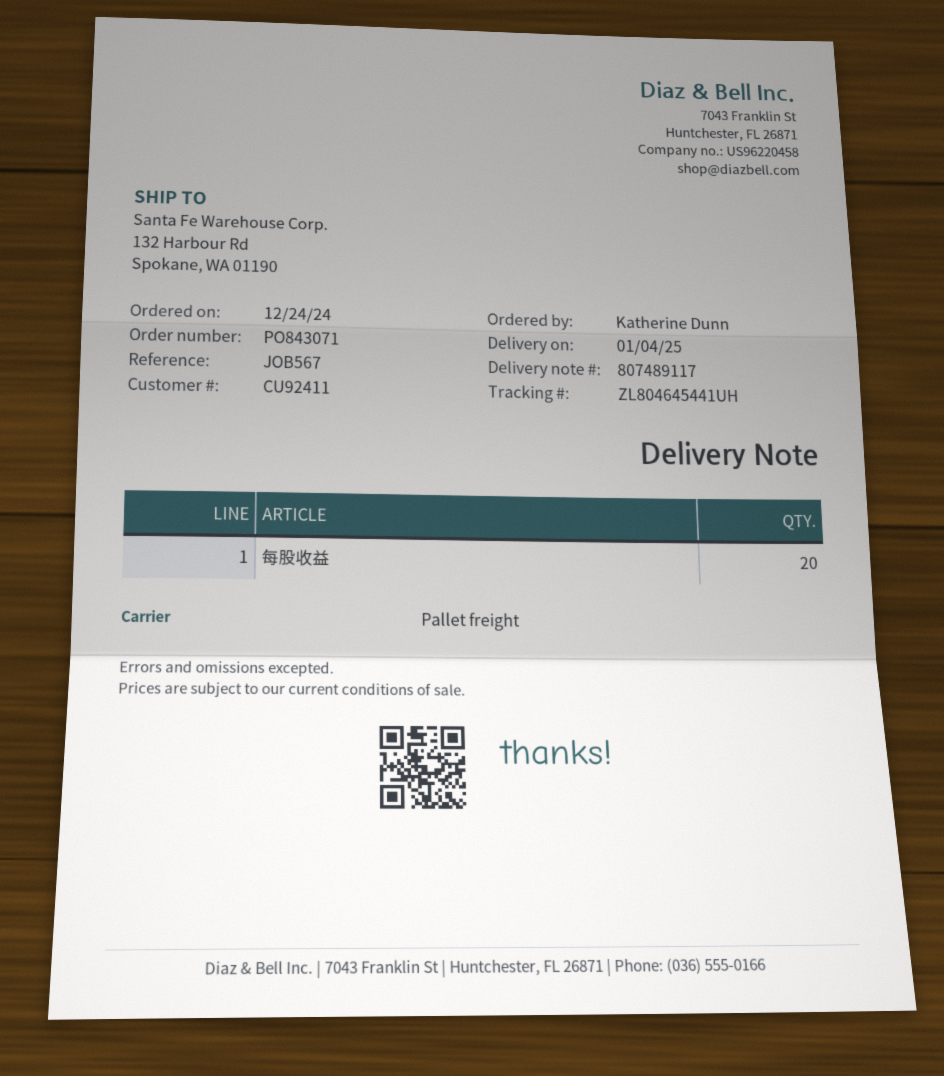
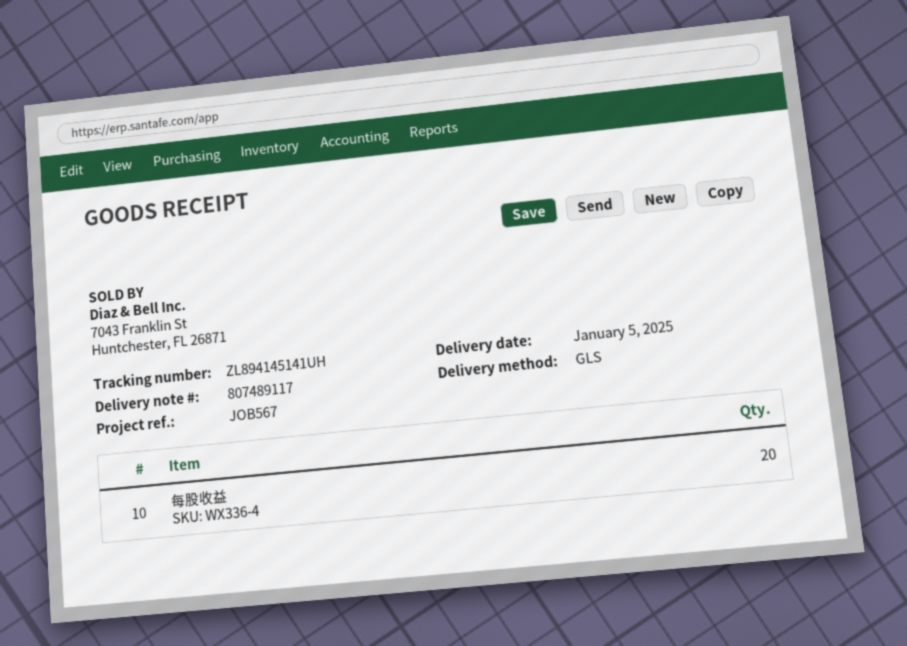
delivery date: 2025-01-04 -> 2025-01-05
shipping method: pallet freight -> GLS
tracking number: ZL804645441UH -> ZL894145141UH

